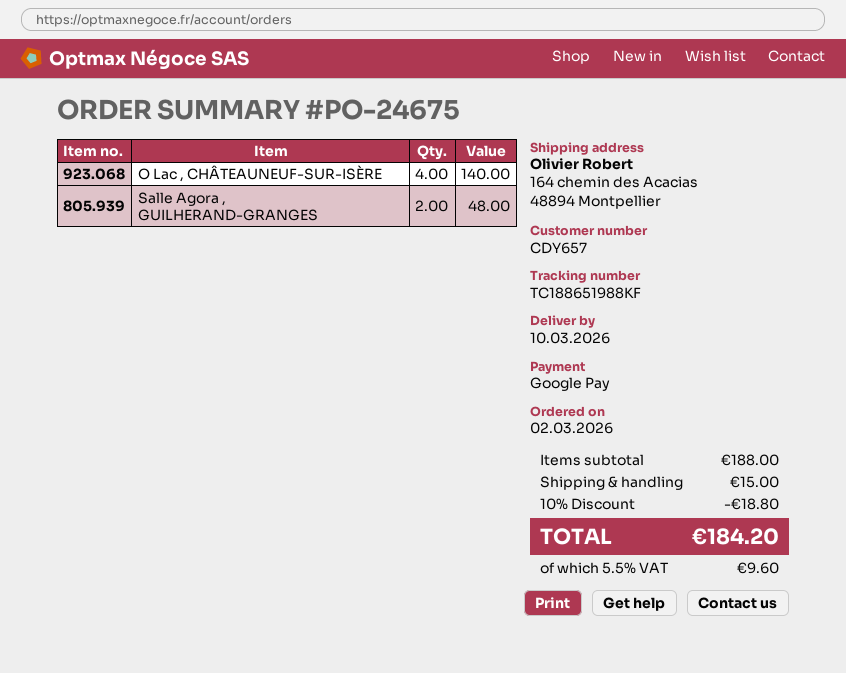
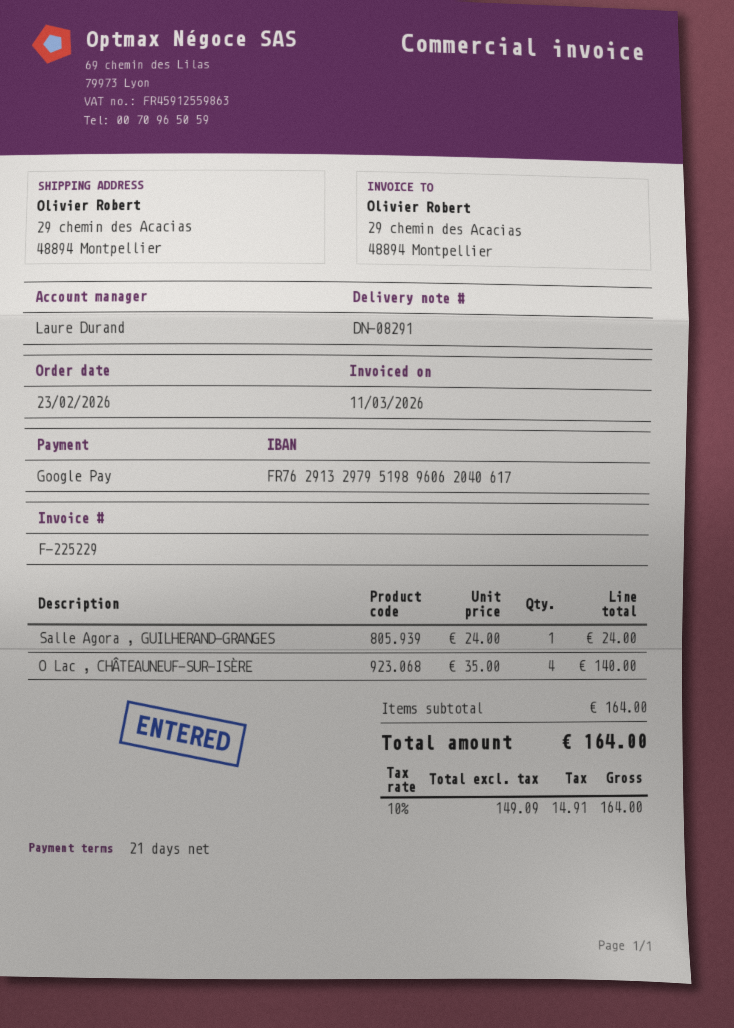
order date: 2026-03-02 -> 2026-02-23
ship to: 164 chemin des Acacias, 48894 Montpellier -> 29 chemin des Acacias, 48894 Montpellier
Salle Agora , GUILHERAND-GRANGES: 2 for 48.00 -> 1 for 24.00
subtotal: 188.00 -> 164.00
discount: 10% = 18.80 -> none
shipping: 15.00 -> none
tax: 5.5% = 9.60 -> 10% = 14.91
total: 184.20 -> 164.00

